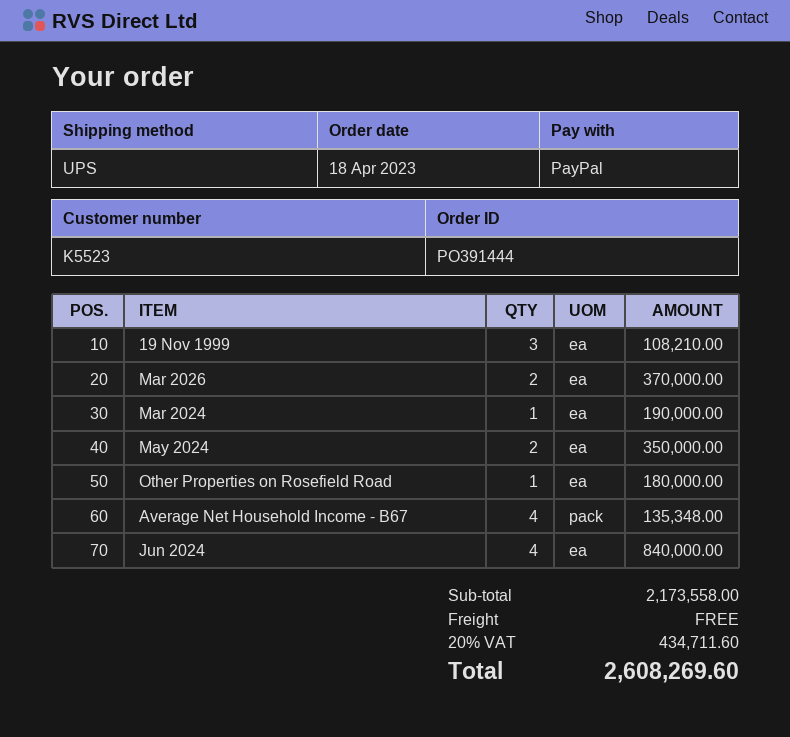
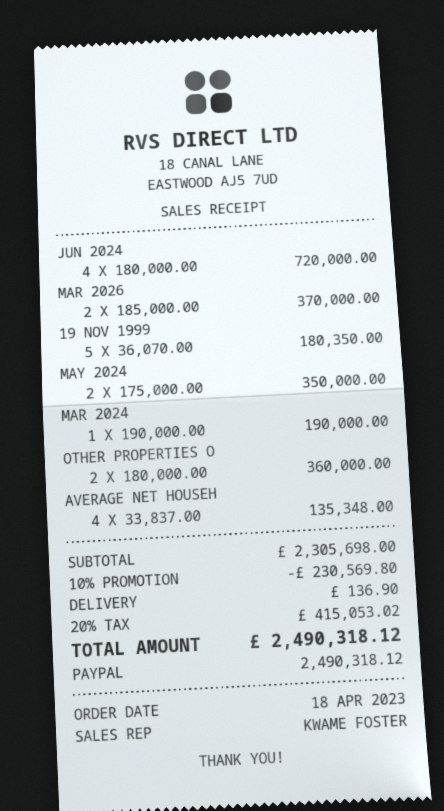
19 Nov 1999: 3 for 108210.00 -> 5 for 180350.00
Other Properties on Rosefield Road: 1 for 180000.00 -> 2 for 360000.00
Jun 2024: 4 for 840000.00 -> 4 for 720000.00
subtotal: 2173558.00 -> 2305698.00
discount: none -> 10% = 230569.80
shipping: 0.00 -> 136.90
tax: 20% = 434711.60 -> 20% = 415053.02
total: 2608269.60 -> 2490318.12

